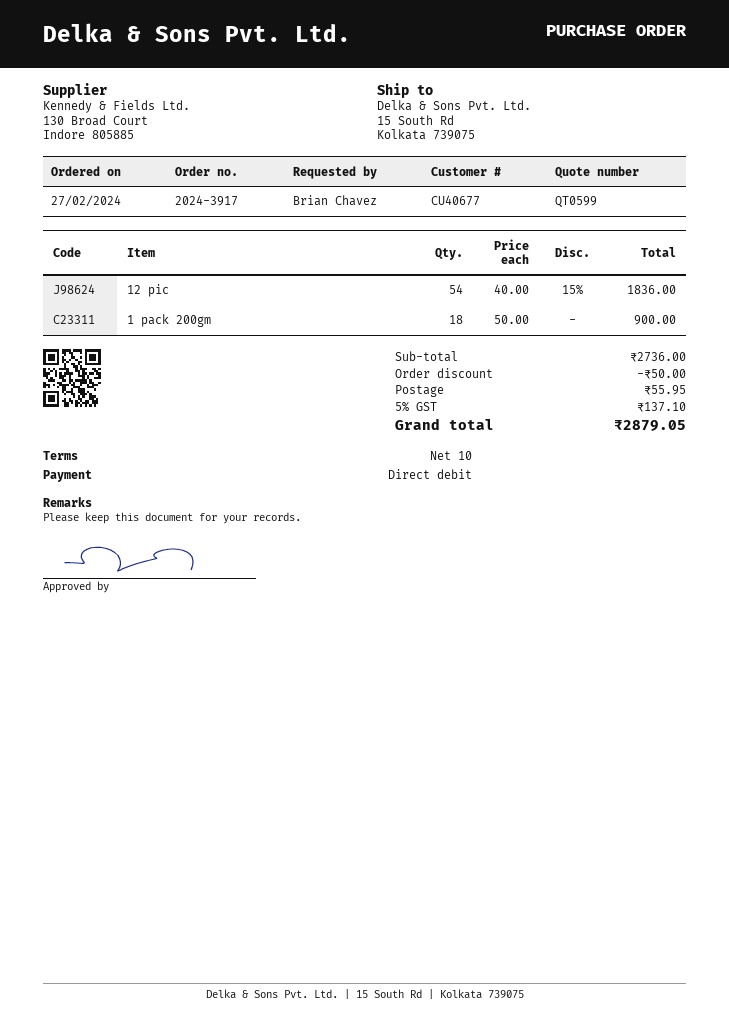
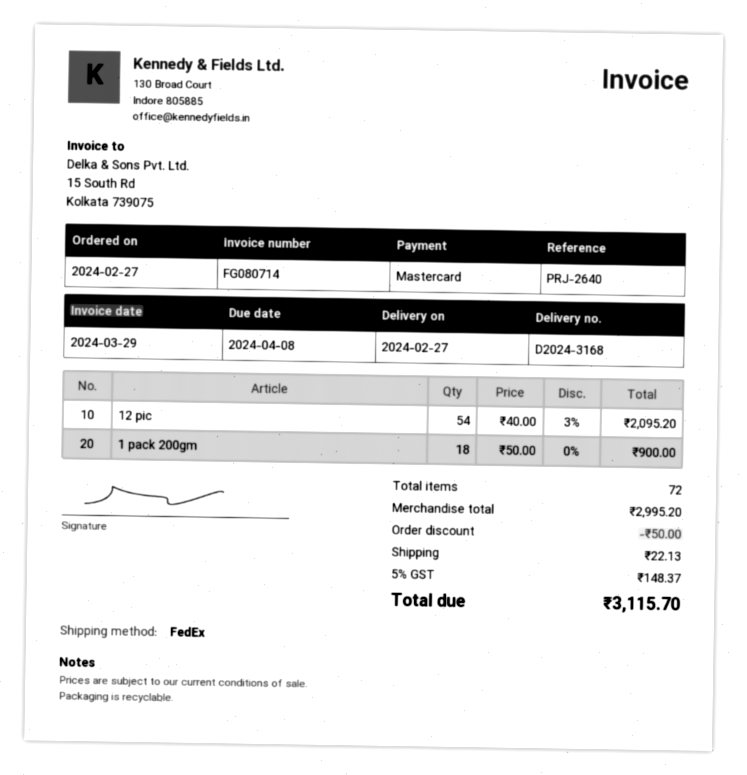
payment method: direct debit -> Mastercard
12 pic: 54 x 40.00 - 15% = 1836.00 -> 54 x 40.00 - 3% = 2095.20
subtotal: 2736.00 -> 2995.20
shipping: 55.95 -> 22.13
tax: 5% = 137.10 -> 5% = 148.37
total: 2879.05 -> 3115.70

